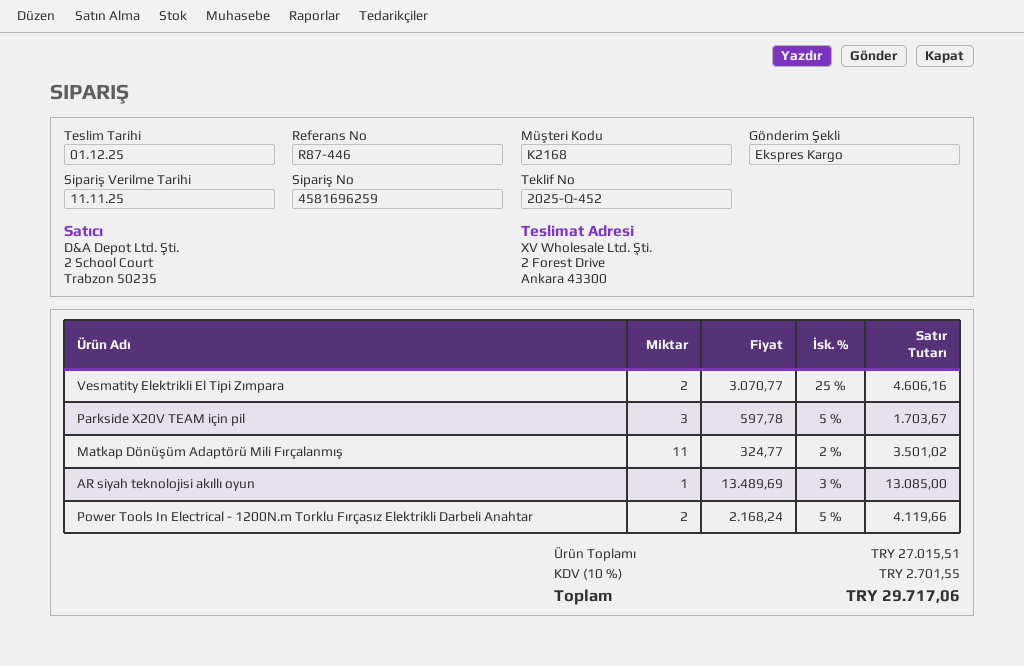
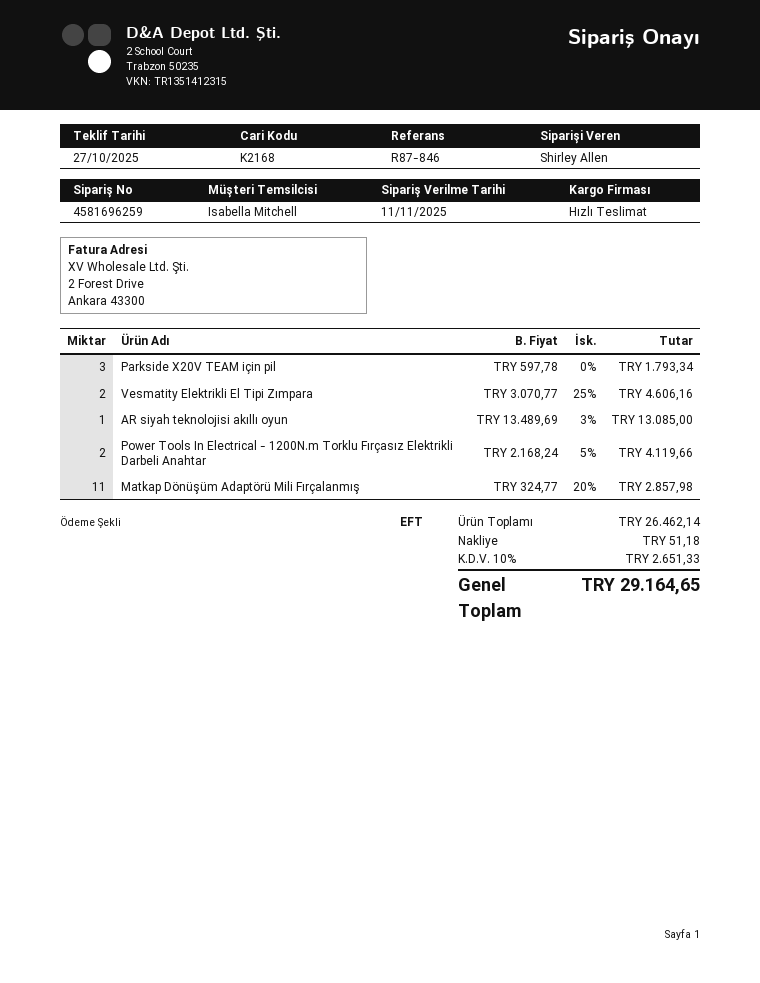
reference: R87-446 -> R87-846
Parkside X20V TEAM için pil: 3 x 597.78 - 5% = 1703.67 -> 3 x 597.78 = 1793.34
Matkap Dönüşüm Adaptörü Mili Fırçalanmış: 11 x 324.77 - 2% = 3501.02 -> 11 x 324.77 - 20% = 2857.98
subtotal: 27015.51 -> 26462.14
shipping: none -> 51.18
tax: 10% = 2701.55 -> 10% = 2651.33
total: 29717.06 -> 29164.65

